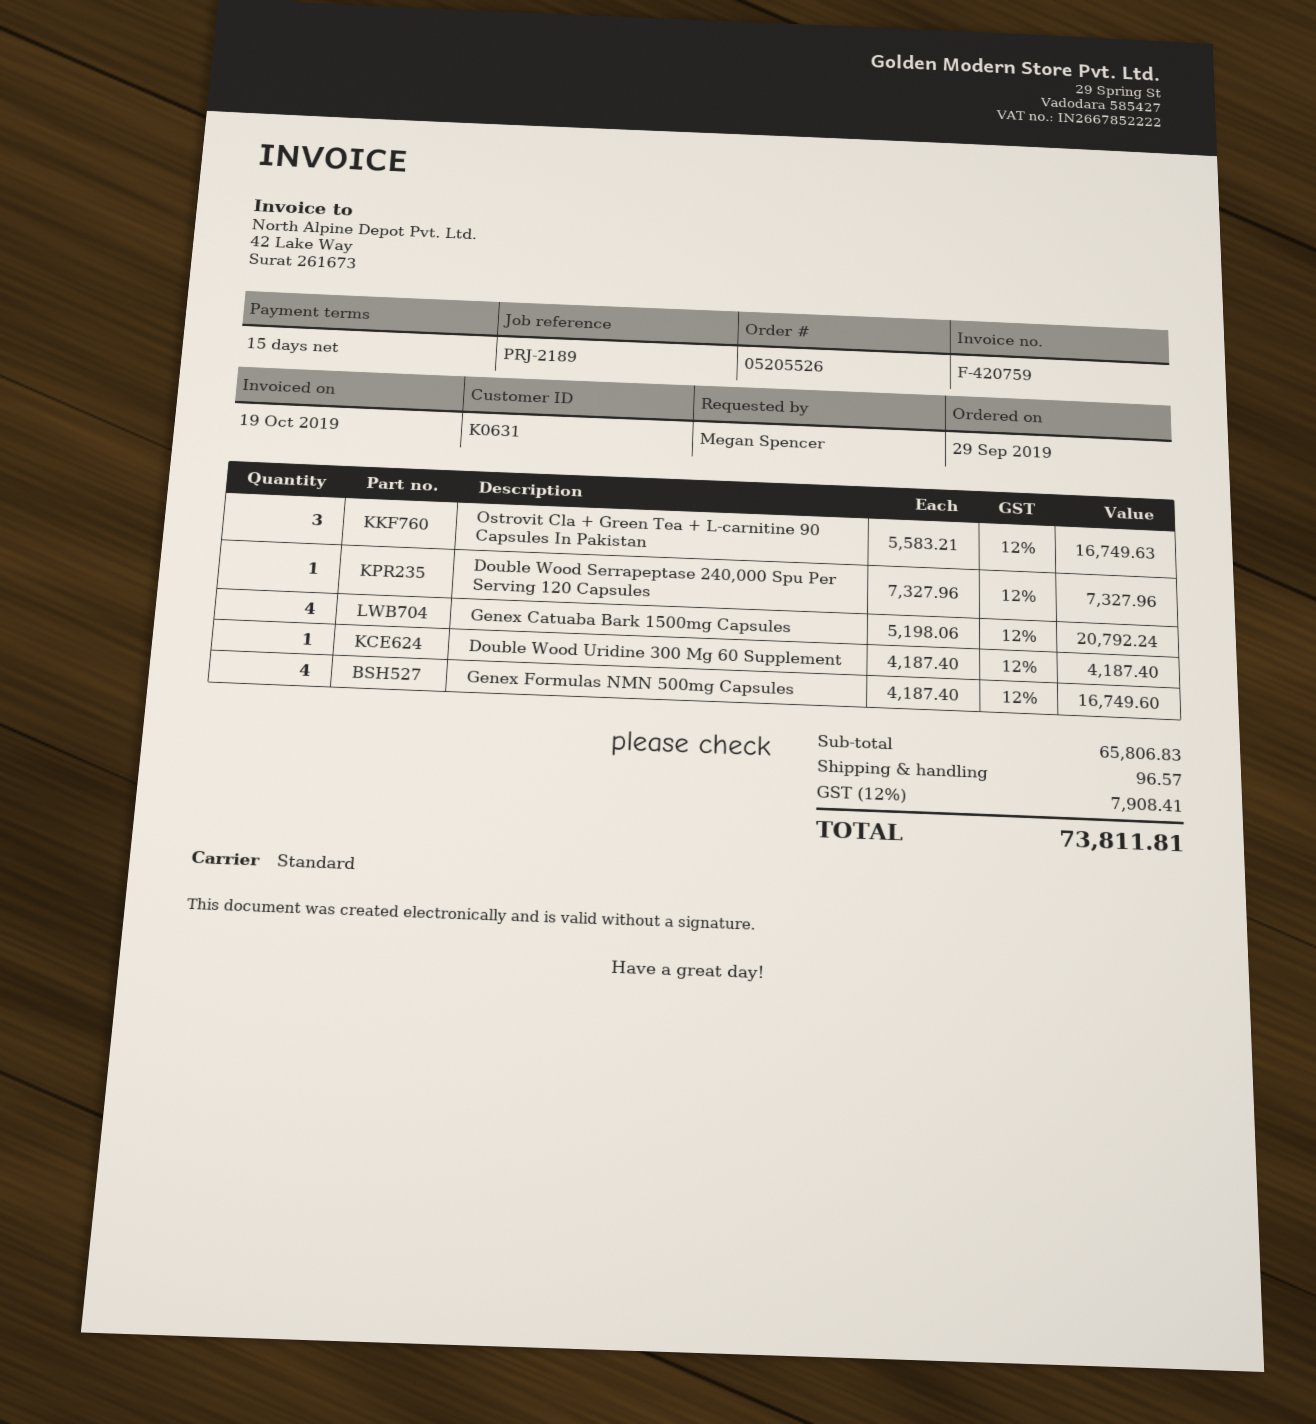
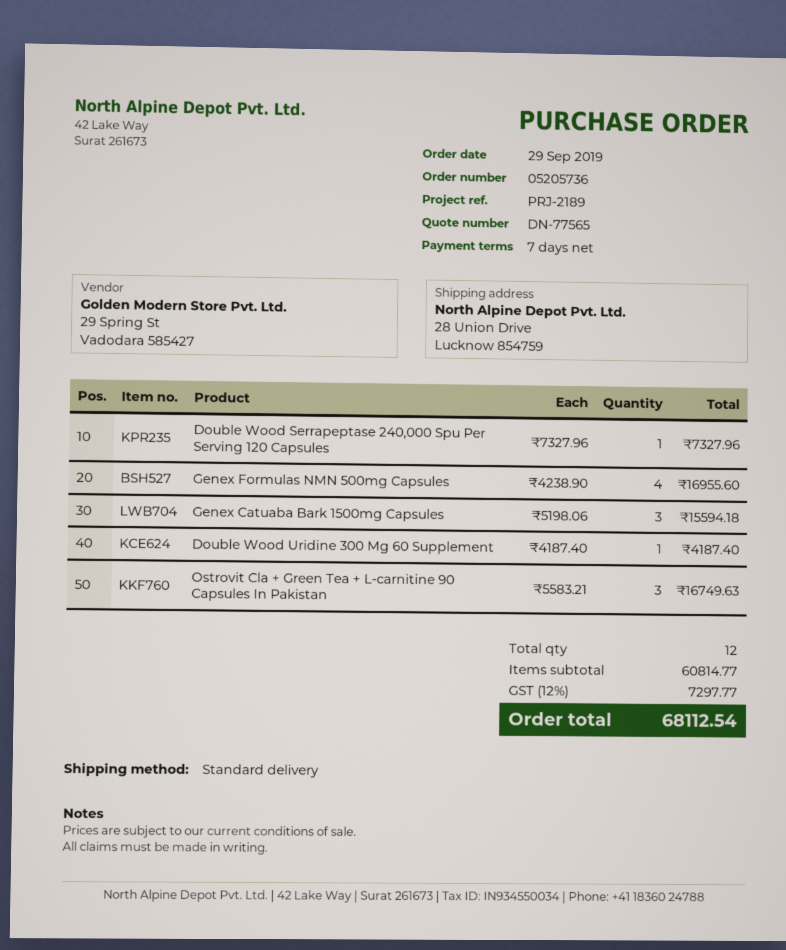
order number: 05205526 -> 05205736
payment terms: 15 days -> 7 days
Genex Catuaba Bark 1500mg Capsules: 4 x 5198.06 = 20792.24 -> 3 x 5198.06 = 15594.18
Genex Formulas NMN 500mg Capsules: 4 x 4187.40 = 16749.60 -> 4 x 4238.90 = 16955.60
subtotal: 65806.83 -> 60814.77
shipping: 96.57 -> none
tax: 12% = 7908.41 -> 12% = 7297.77
total: 73811.81 -> 68112.54

